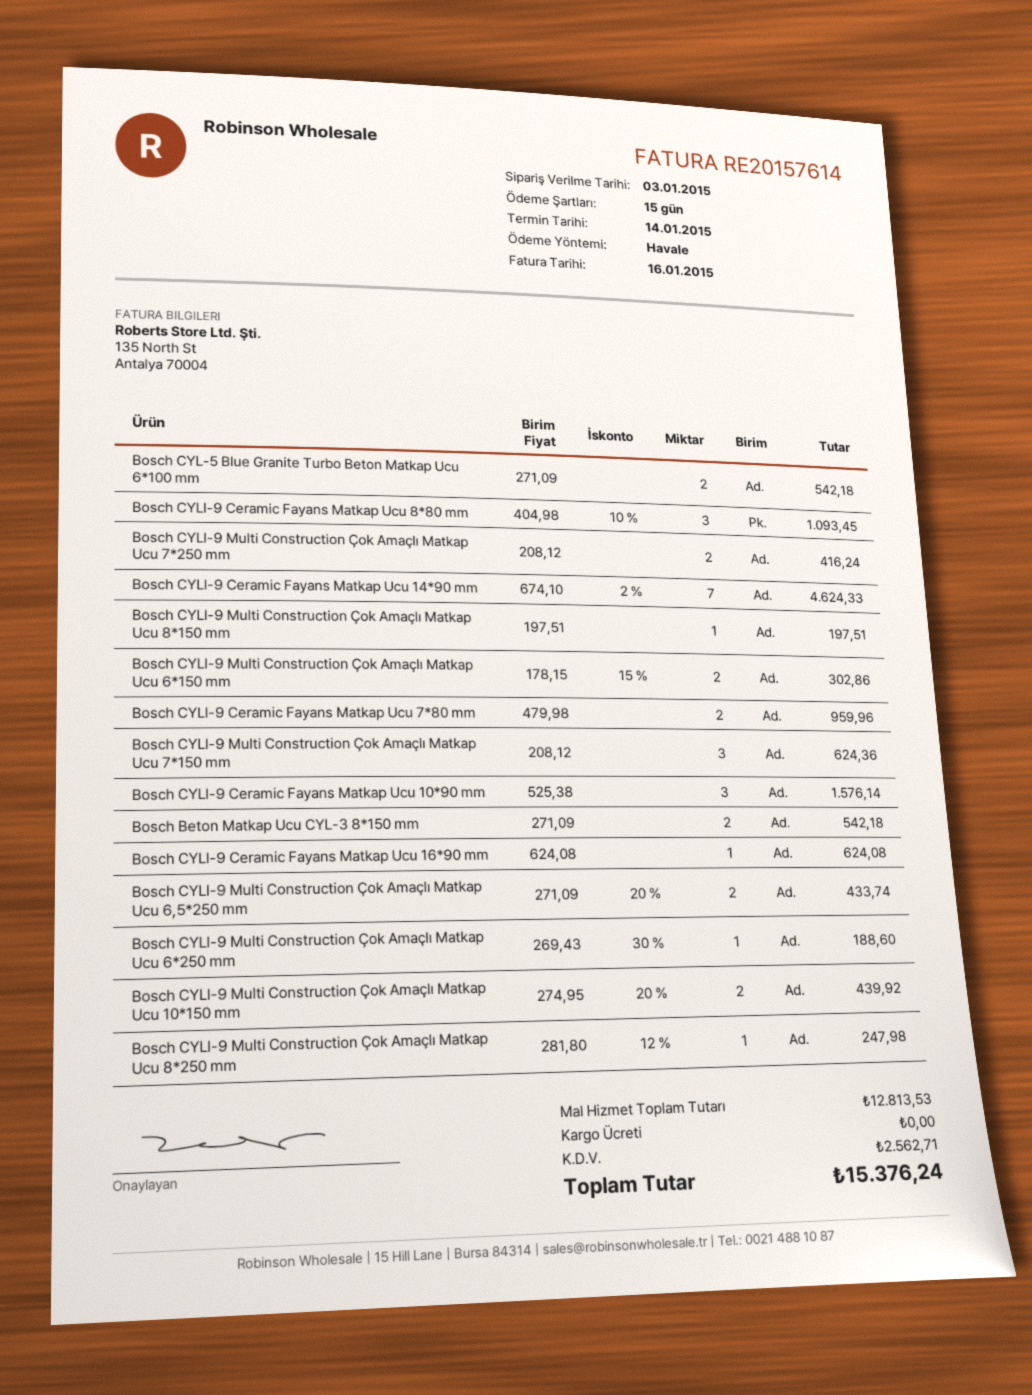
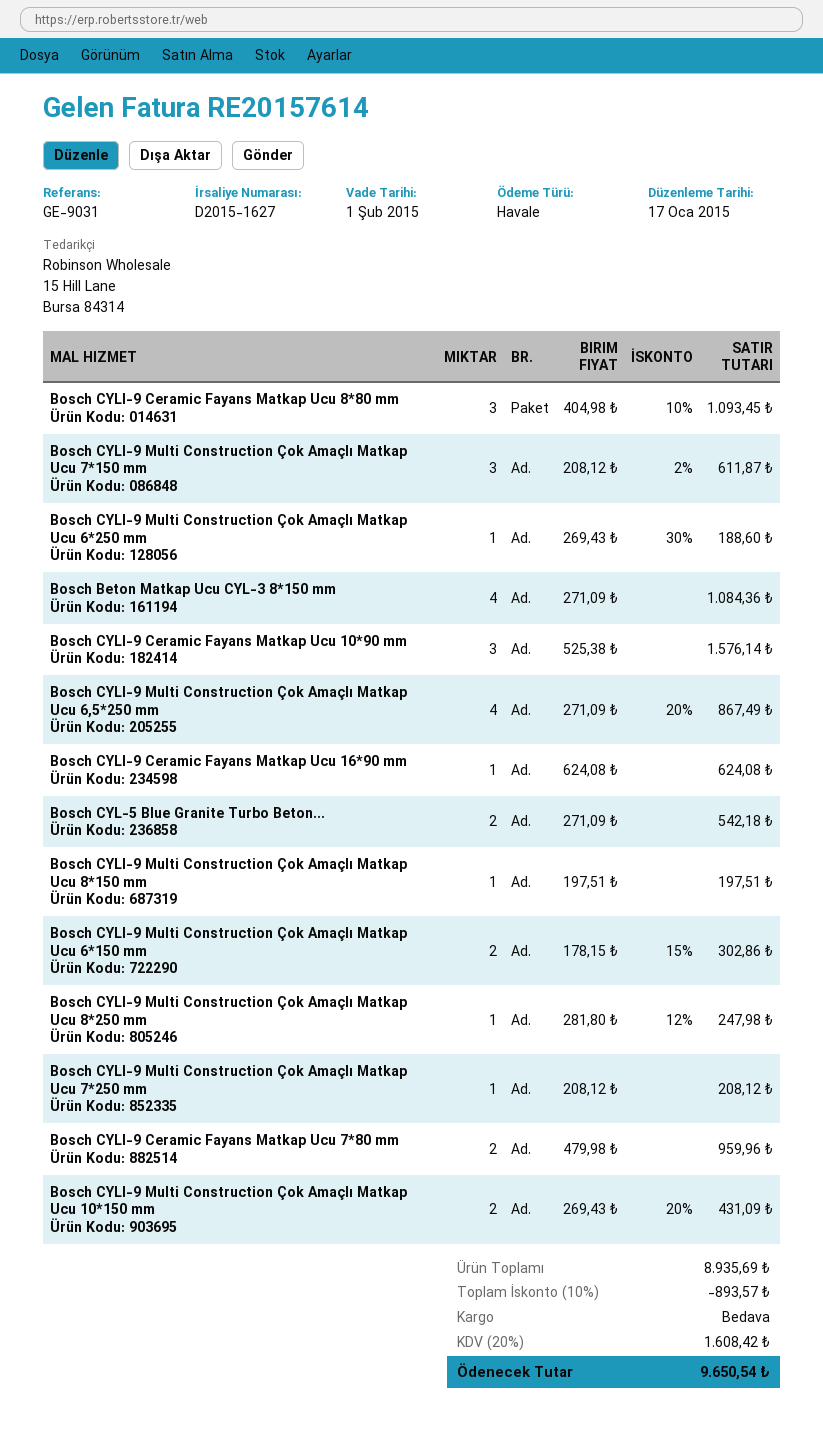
invoice date: 2015-01-16 -> 2015-01-17
Bosch CYLl-9 Multi Construction Çok Amaçlı Matkap Ucu 7*250 mm: 2 x 208.12 = 416.24 -> 1 x 208.12 = 208.12
Bosch CYLl-9 Ceramic Fayans Matkap Ucu 14*90 mm: 7 x 674.10 - 2% = 4624.33 -> none
Bosch CYLl-9 Multi Construction Çok Amaçlı Matkap Ucu 7*150 mm: 3 x 208.12 = 624.36 -> 3 x 208.12 - 2% = 611.87
Bosch Beton Matkap Ucu CYL-3 8*150 mm: 2 x 271.09 = 542.18 -> 4 x 271.09 = 1084.36
Bosch CYLl-9 Multi Construction Çok Amaçlı Matkap Ucu 6,5*250 mm: 2 x 271.09 - 20% = 433.74 -> 4 x 271.09 - 20% = 867.49
Bosch CYLl-9 Multi Construction Çok Amaçlı Matkap Ucu 10*150 mm: 2 x 274.95 - 20% = 439.92 -> 2 x 269.43 - 20% = 431.09
subtotal: 12813.53 -> 8935.69
discount: none -> 10% = 893.57
tax: 2562.71 -> 1608.42
total: 15376.24 -> 9650.54

